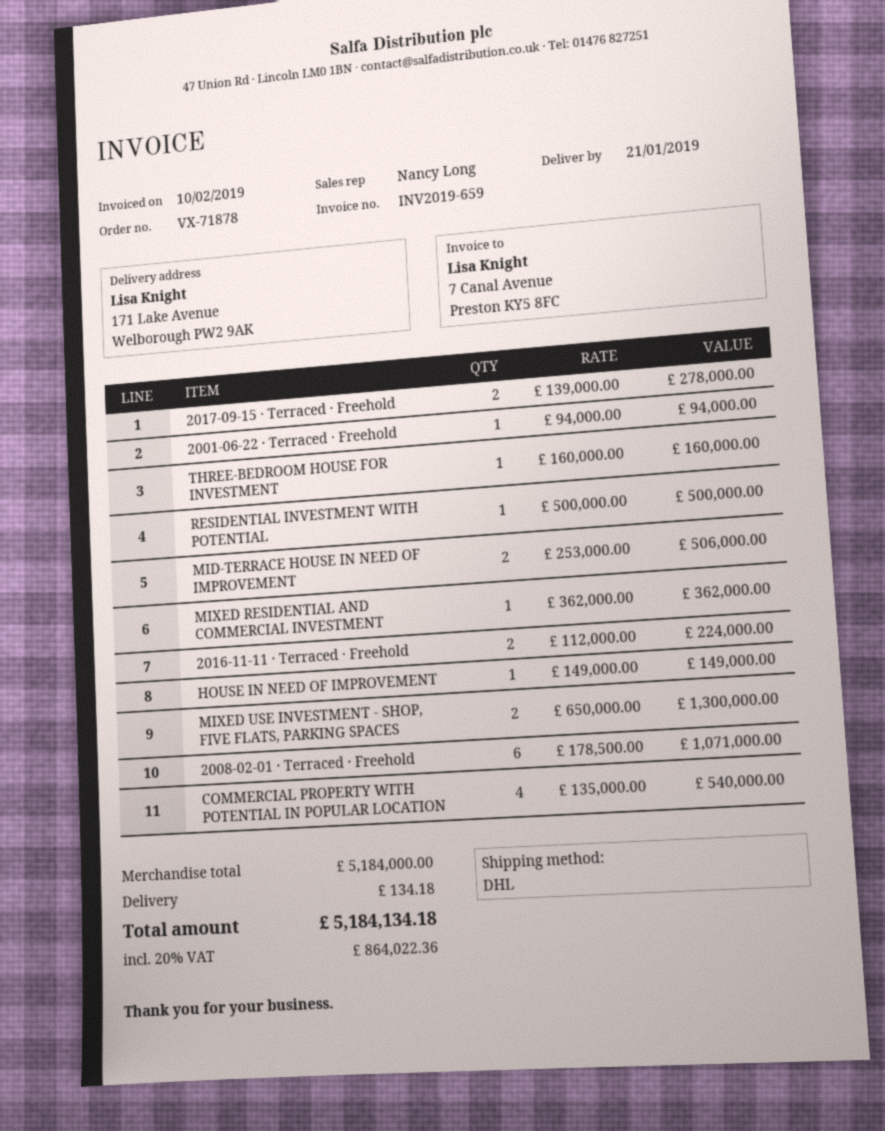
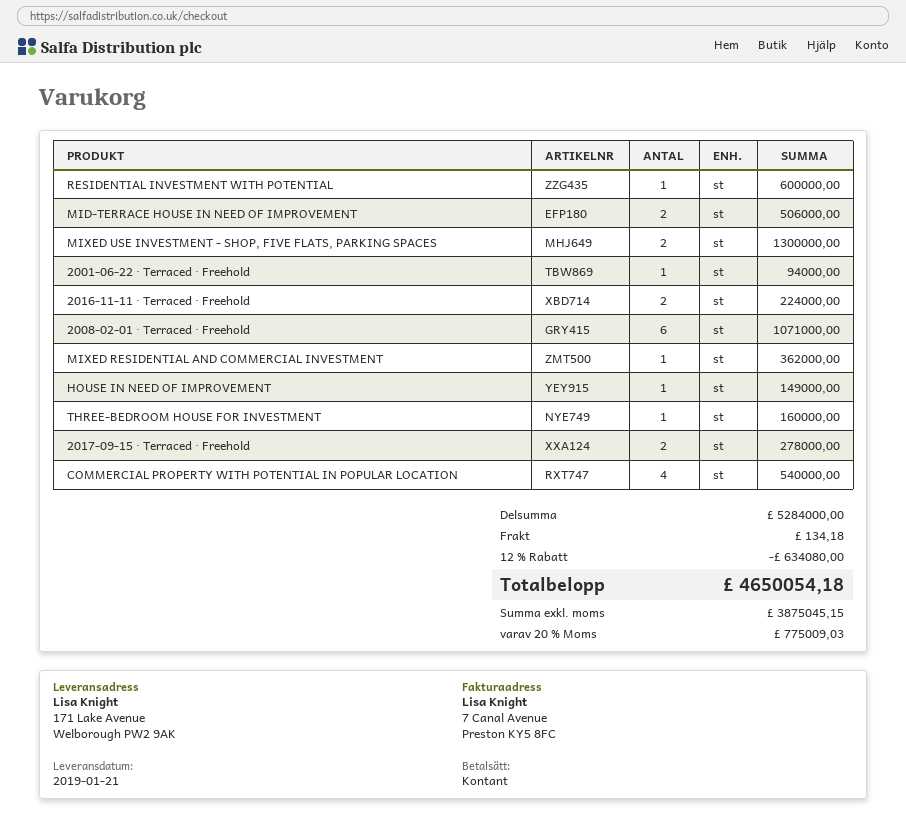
RESIDENTIAL INVESTMENT WITH POTENTIAL: 1 for 500000.00 -> 1 for 600000.00
subtotal: 5184000.00 -> 5284000.00
discount: none -> 12% = 634080.00
tax: 20% = 864022.36 -> 20% = 775009.03
total: 5184134.18 -> 4650054.18

